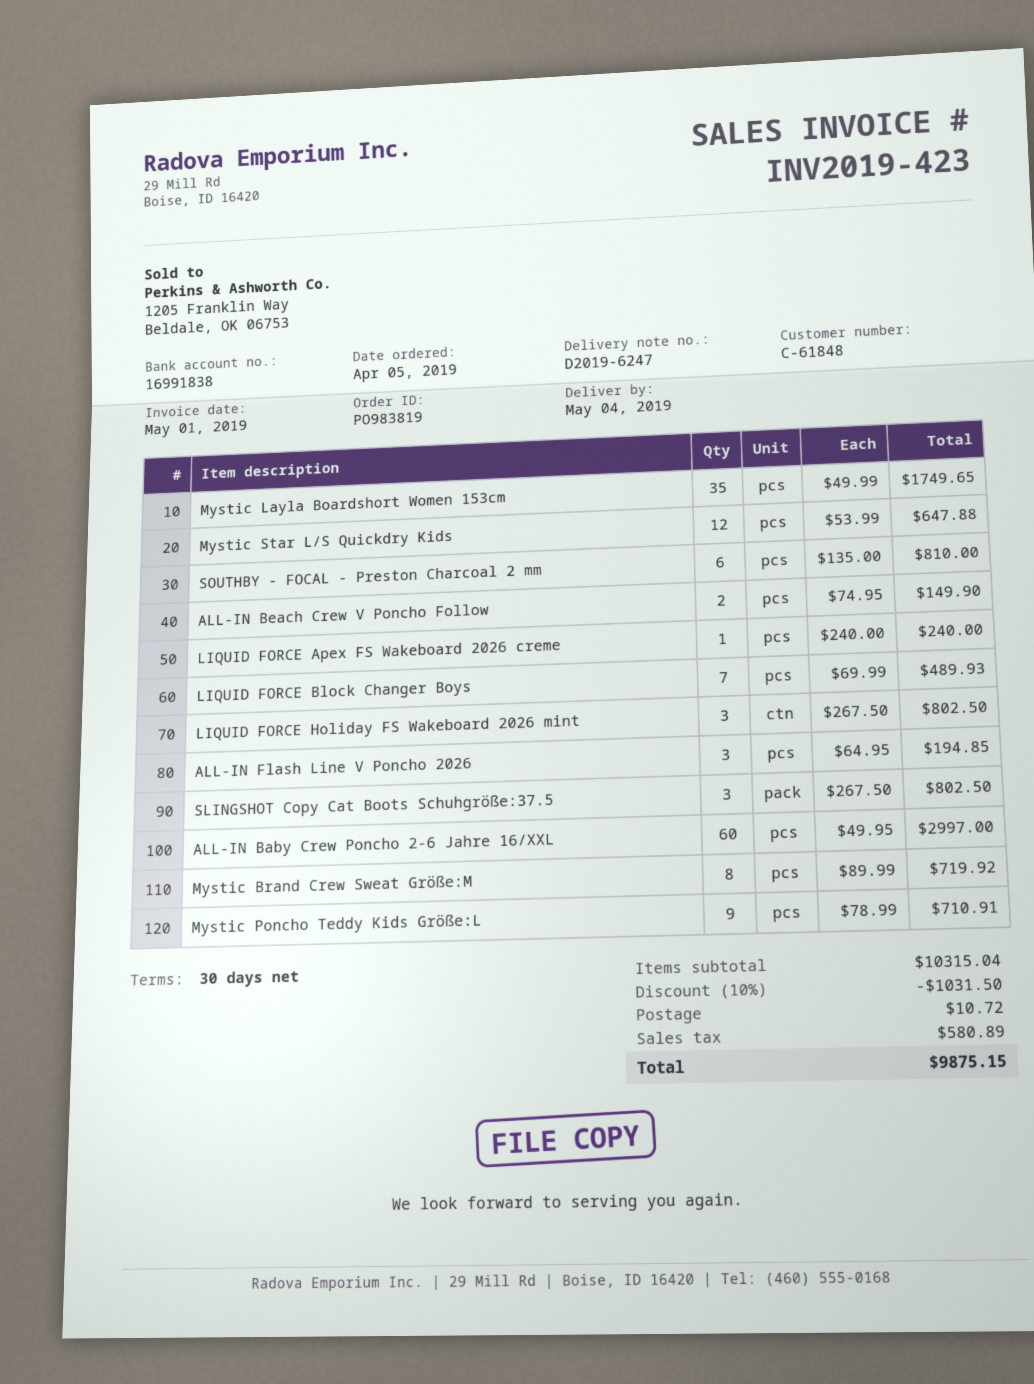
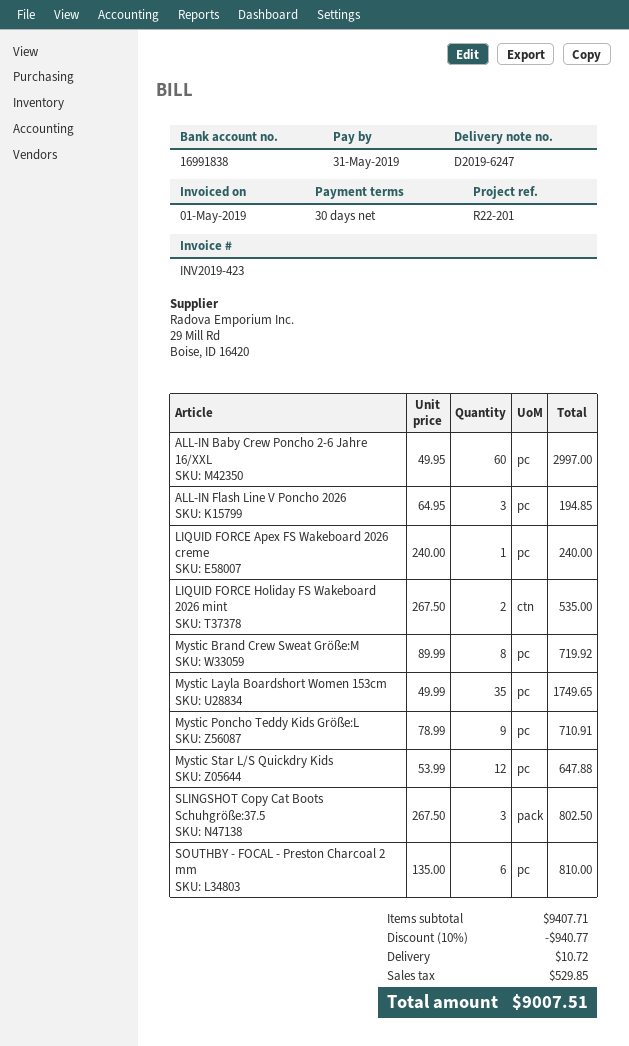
ALL-IN Beach Crew V Poncho Follow: 2 x 74.95 = 149.90 -> none
LIQUID FORCE Block Changer Boys: 7 x 69.99 = 489.93 -> none
LIQUID FORCE Holiday FS Wakeboard 2026 mint: 3 x 267.50 = 802.50 -> 2 x 267.50 = 535.00
subtotal: 10315.04 -> 9407.71
discount: 10% = 1031.50 -> 10% = 940.77
tax: 580.89 -> 529.85
total: 9875.15 -> 9007.51

